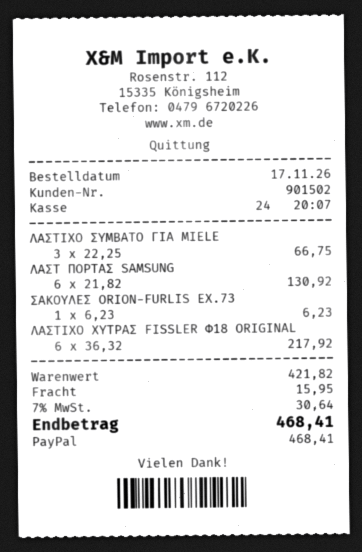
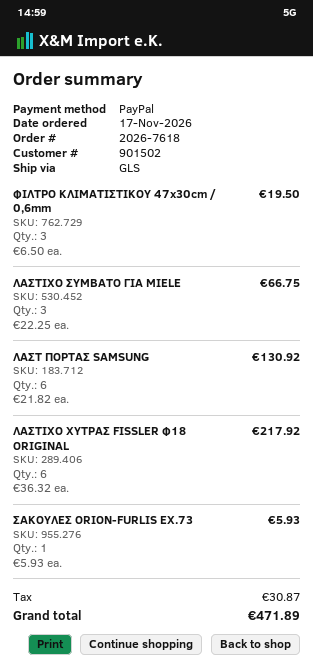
ΣΑΚΟΥΛΕΣ ORION-FURLIS EX.73: 1 x 6.23 = 6.23 -> 1 x 5.93 = 5.93
ΦΙΛΤΡΟ ΚΛΙΜΑΤΙΣΤΙΚΟΥ 47x30cm / 0,6mm: none -> 3 x 6.50 = 19.50
shipping: 15.95 -> none
tax: 30.64 -> 30.87
total: 468.41 -> 471.89

